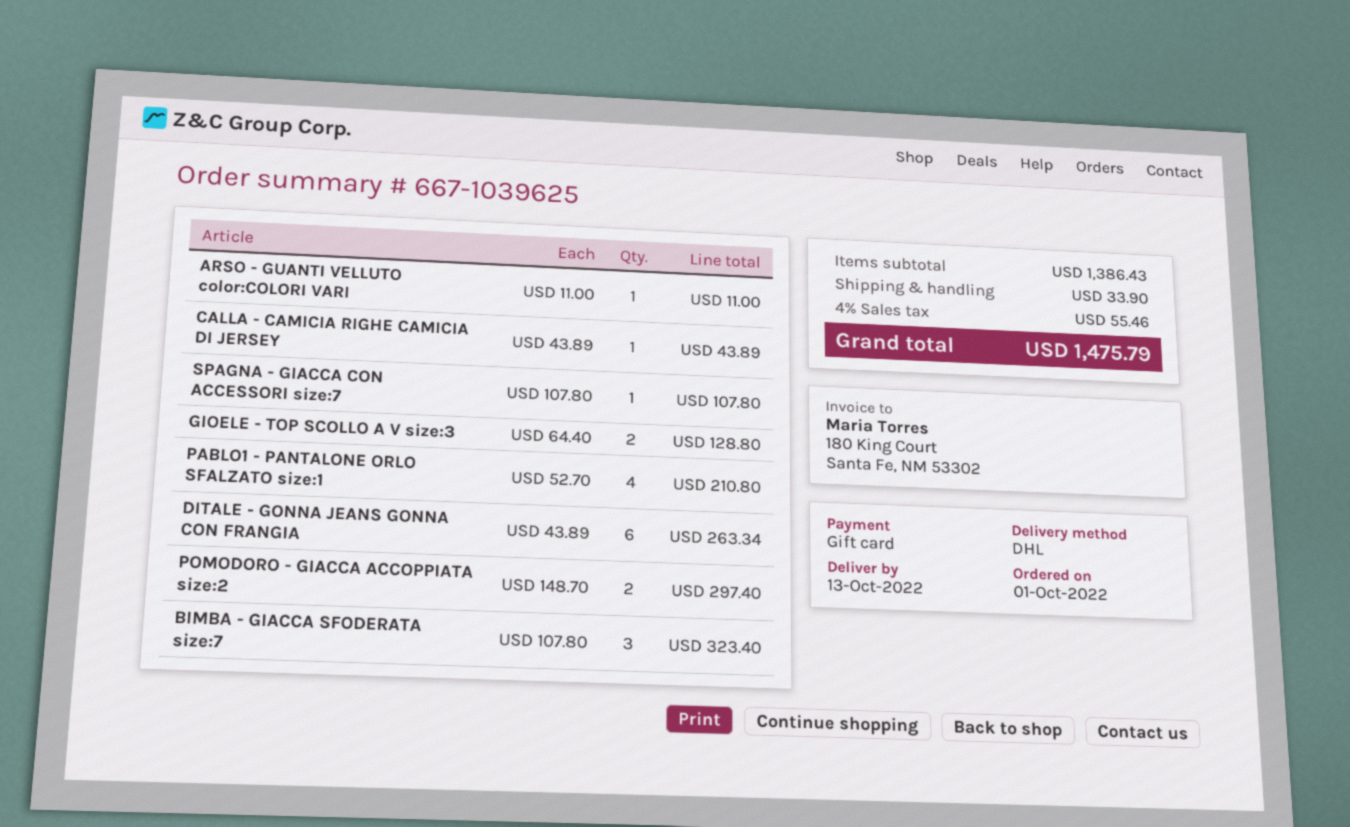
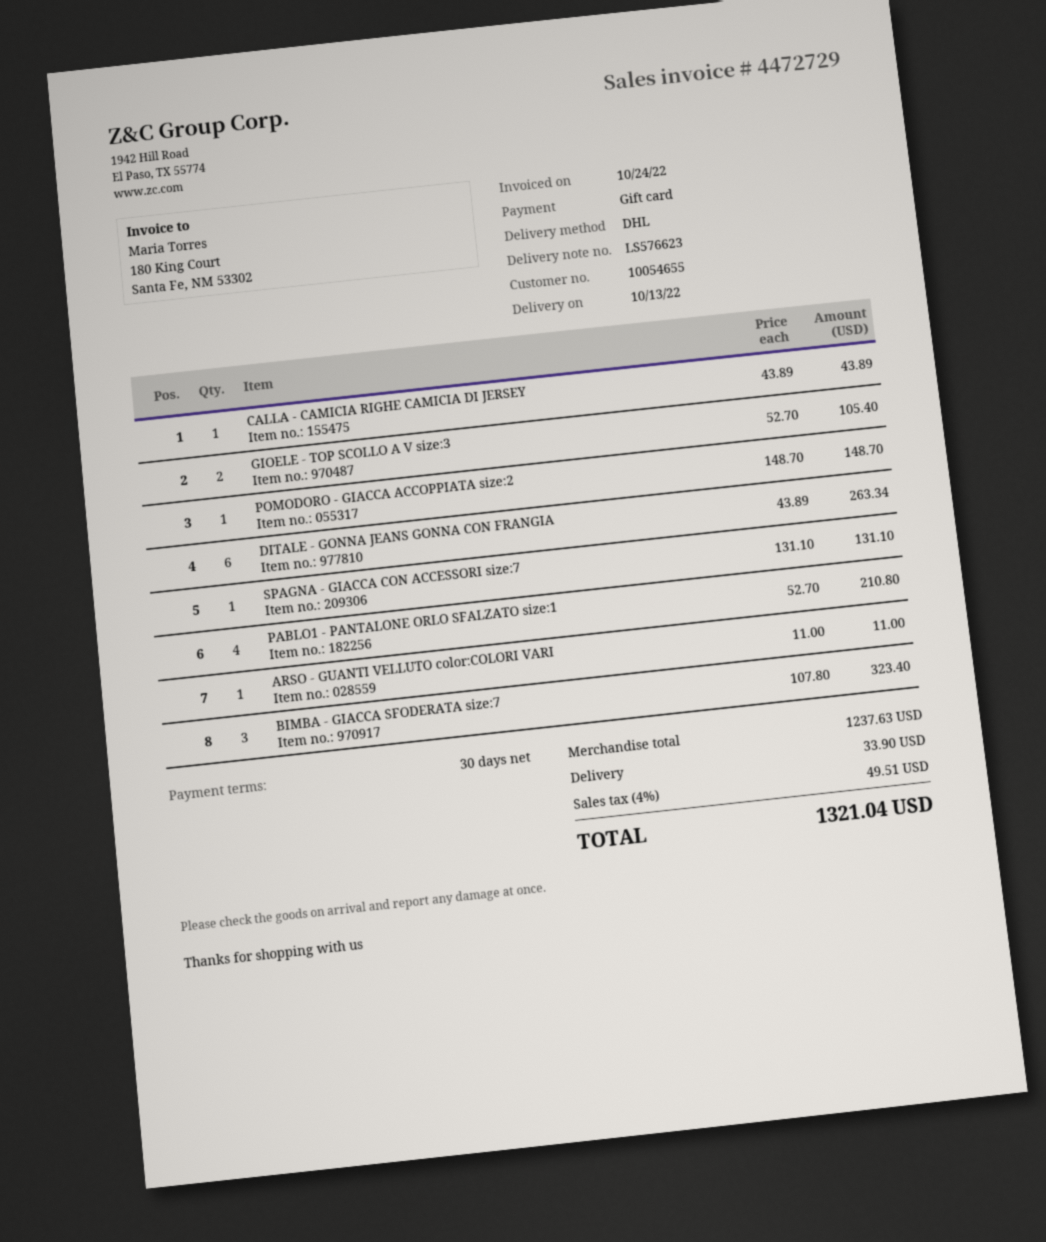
SPAGNA - GIACCA CON ACCESSORI size:7: 1 x 107.80 = 107.80 -> 1 x 131.10 = 131.10
GIOELE - TOP SCOLLO A V size:3: 2 x 64.40 = 128.80 -> 2 x 52.70 = 105.40
POMODORO - GIACCA ACCOPPIATA size:2: 2 x 148.70 = 297.40 -> 1 x 148.70 = 148.70
subtotal: 1386.43 -> 1237.63
tax: 4% = 55.46 -> 4% = 49.51
total: 1475.79 -> 1321.04

